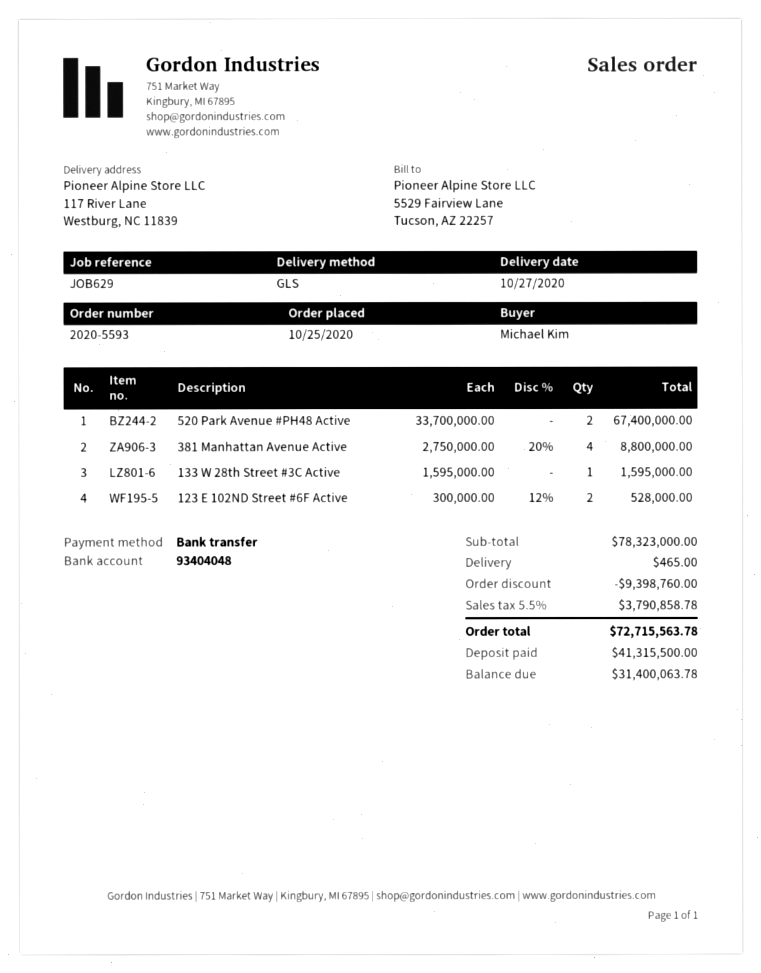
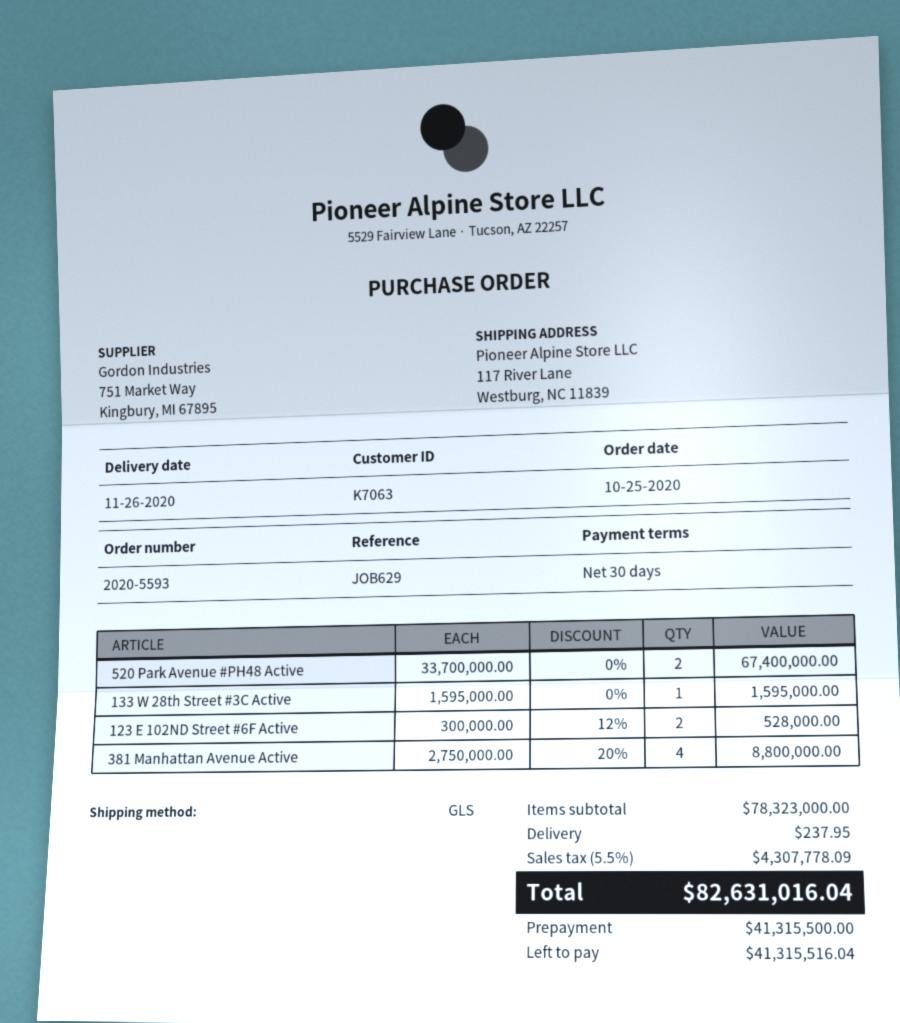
delivery date: 2020-10-27 -> 2020-11-26
discount: 9398760.00 -> none
shipping: 465.00 -> 237.95
tax: 5.5% = 3790858.78 -> 5.5% = 4307778.09
total: 72715563.78 -> 82631016.04
balance: 31400063.78 -> 41315516.04

